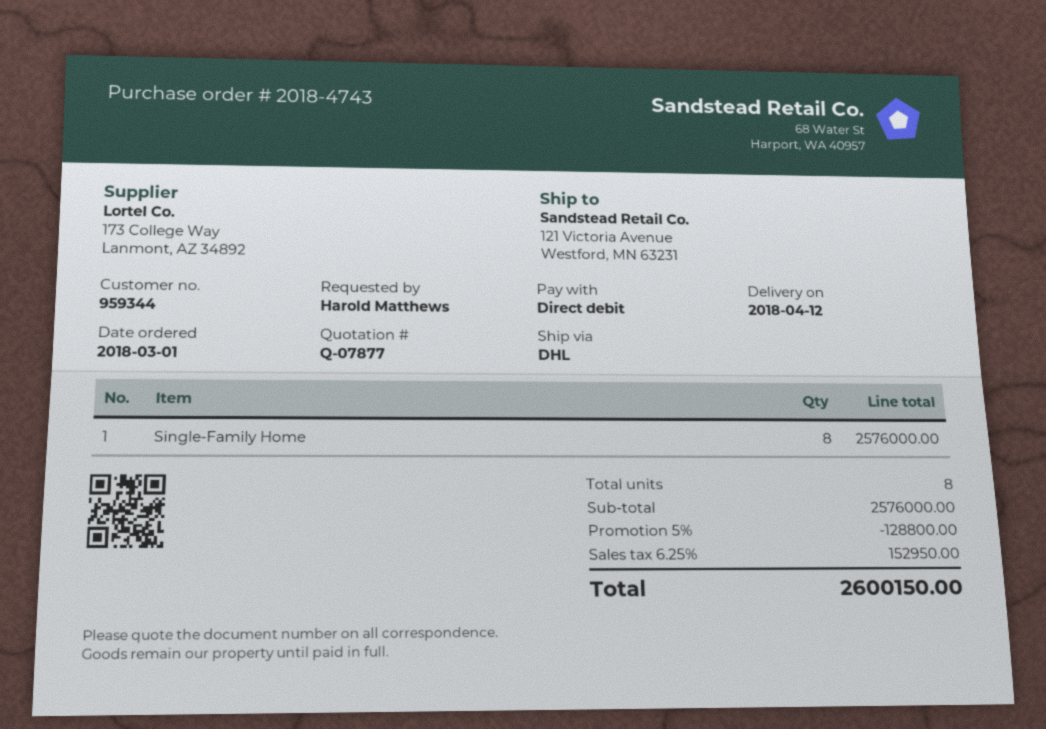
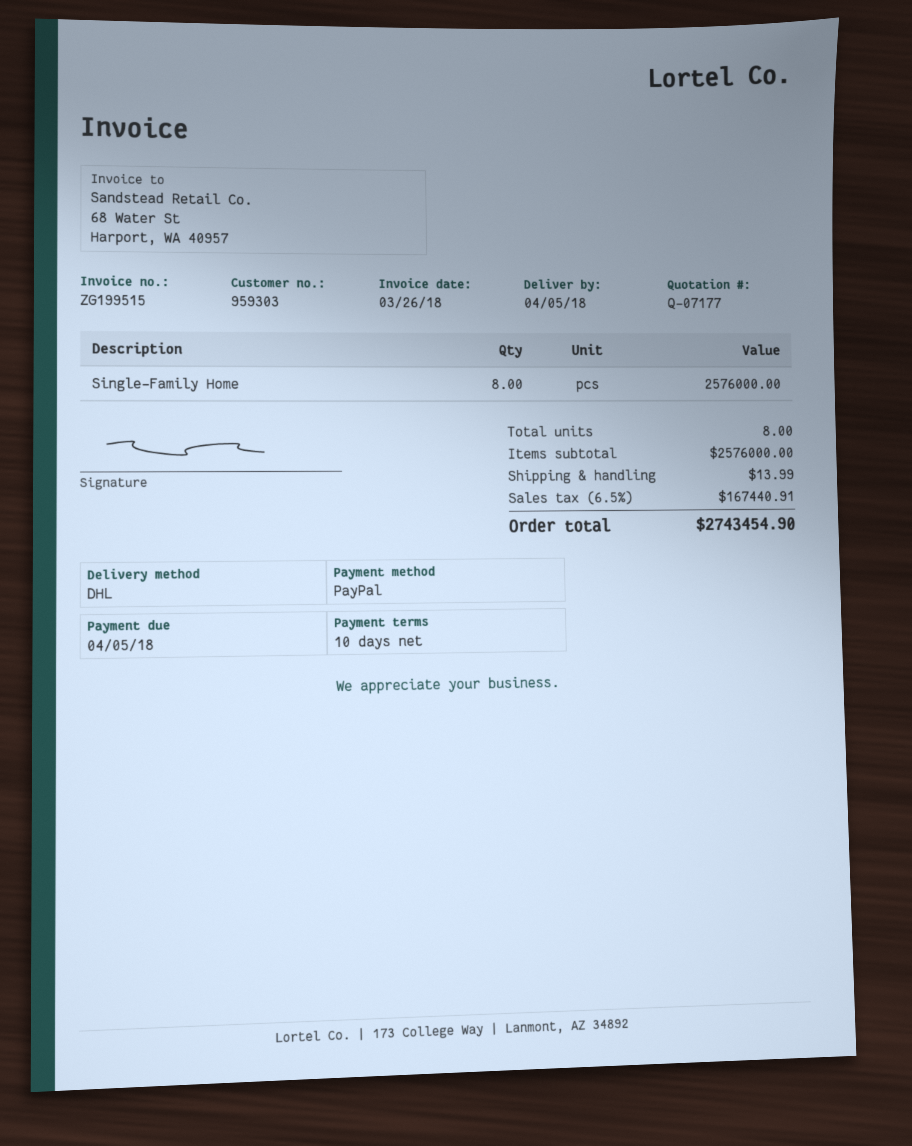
quote number: Q-07877 -> Q-07177
delivery date: 2018-04-12 -> 2018-04-05
customer number: 959344 -> 959303
payment method: direct debit -> PayPal
discount: 5% = 128800.00 -> none
shipping: none -> 13.99
tax: 6.25% = 152950.00 -> 6.5% = 167440.91
total: 2600150.00 -> 2743454.90

